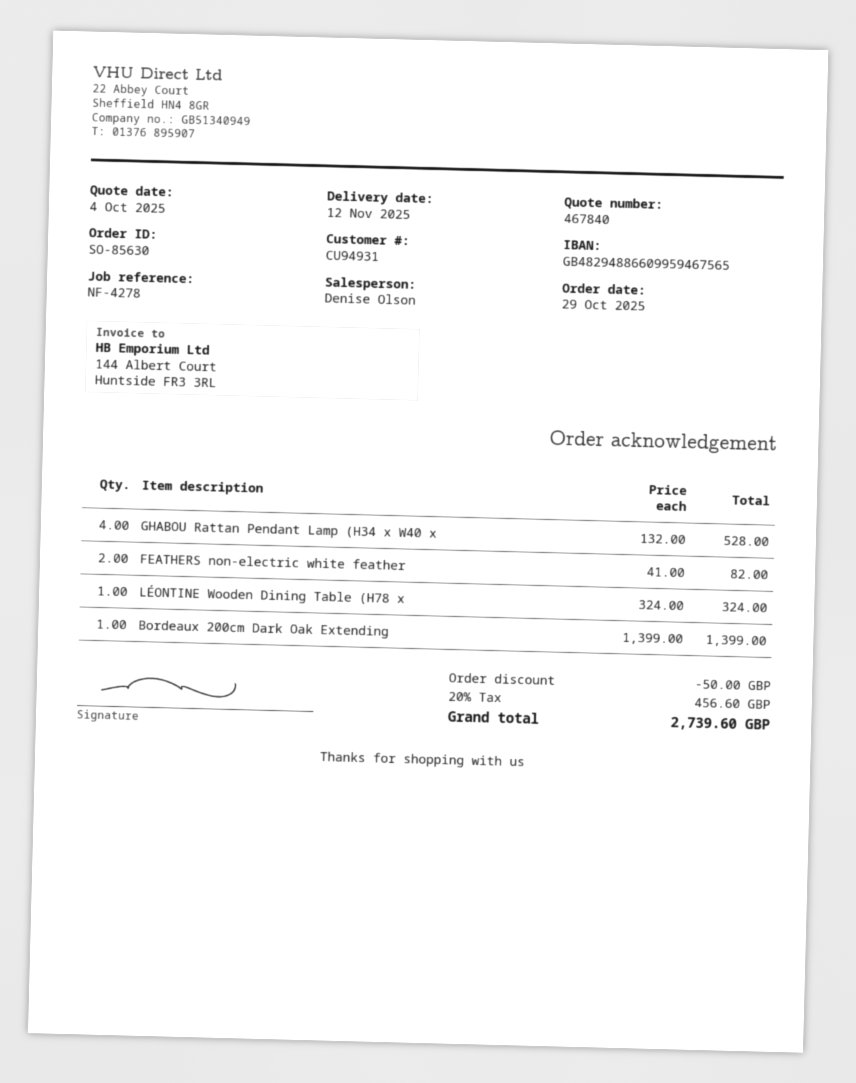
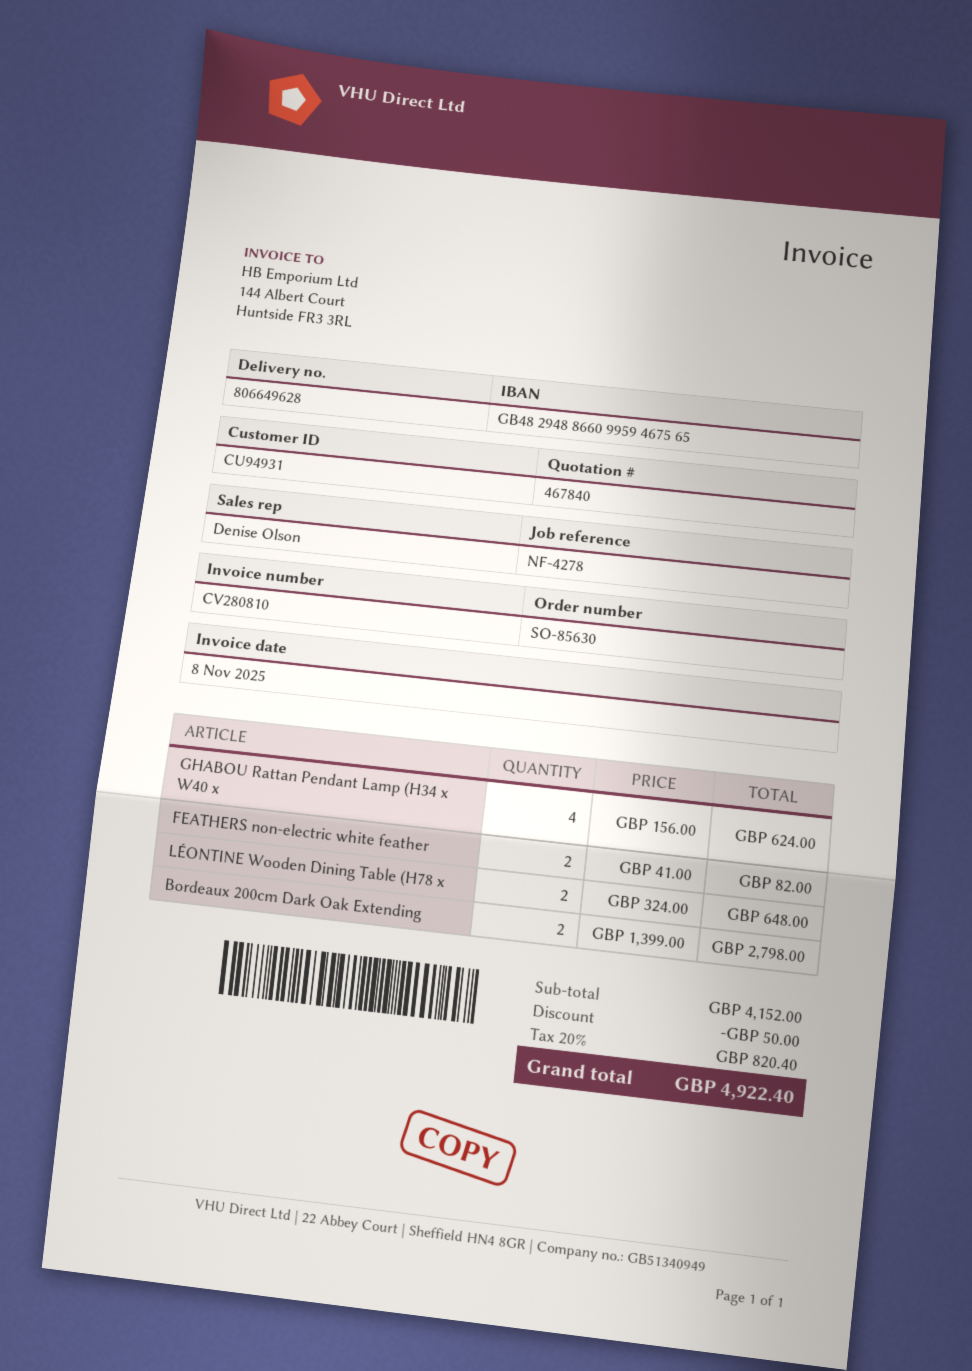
GHABOU Rattan Pendant Lamp (H34 x W40 x: 4 x 132.00 = 528.00 -> 4 x 156.00 = 624.00
LÉONTINE Wooden Dining Table (H78 x: 1 x 324.00 = 324.00 -> 2 x 324.00 = 648.00
Bordeaux 200cm Dark Oak Extending: 1 x 1399.00 = 1399.00 -> 2 x 1399.00 = 2798.00
tax: 20% = 456.60 -> 20% = 820.40
total: 2739.60 -> 4922.40

